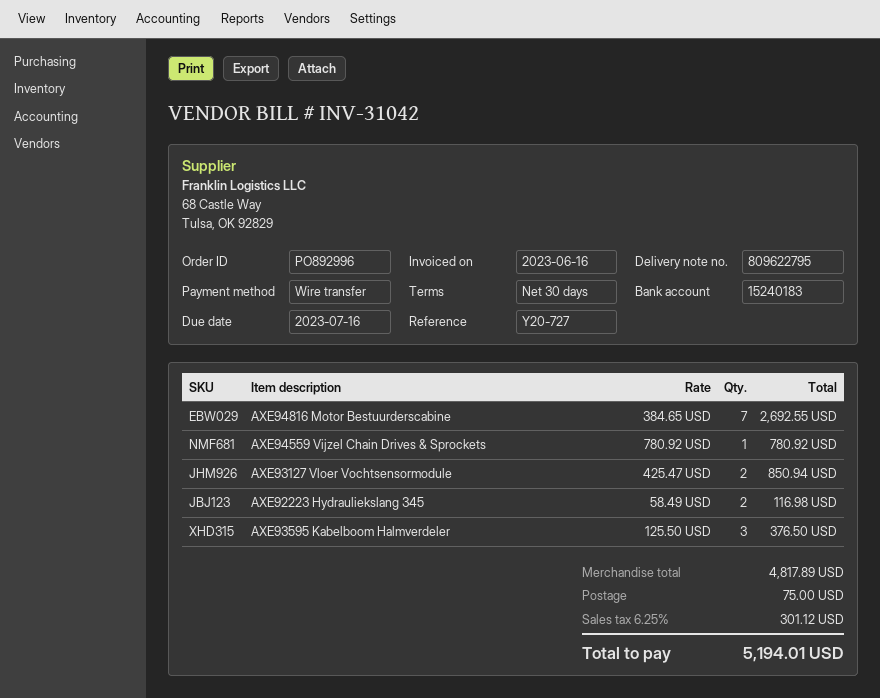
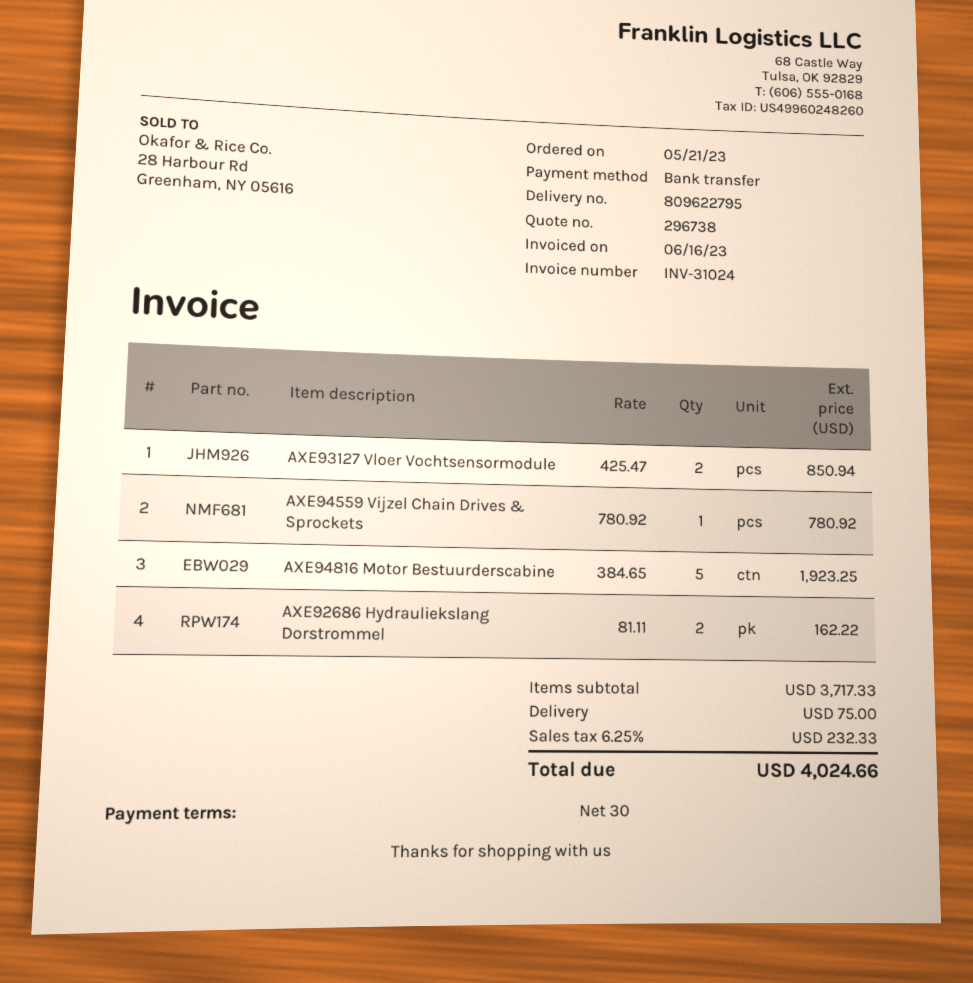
invoice number: INV-31042 -> INV-31024
AXE94816 Motor Bestuurderscabine: 7 x 384.65 = 2692.55 -> 5 x 384.65 = 1923.25
AXE92223 Hydrauliekslang 345: 2 x 58.49 = 116.98 -> none
AXE93595 Kabelboom Halmverdeler: 3 x 125.50 = 376.50 -> none
AXE92686 Hydrauliekslang Dorstrommel: none -> 2 x 81.11 = 162.22
subtotal: 4817.89 -> 3717.33
tax: 6.25% = 301.12 -> 6.25% = 232.33
total: 5194.01 -> 4024.66

